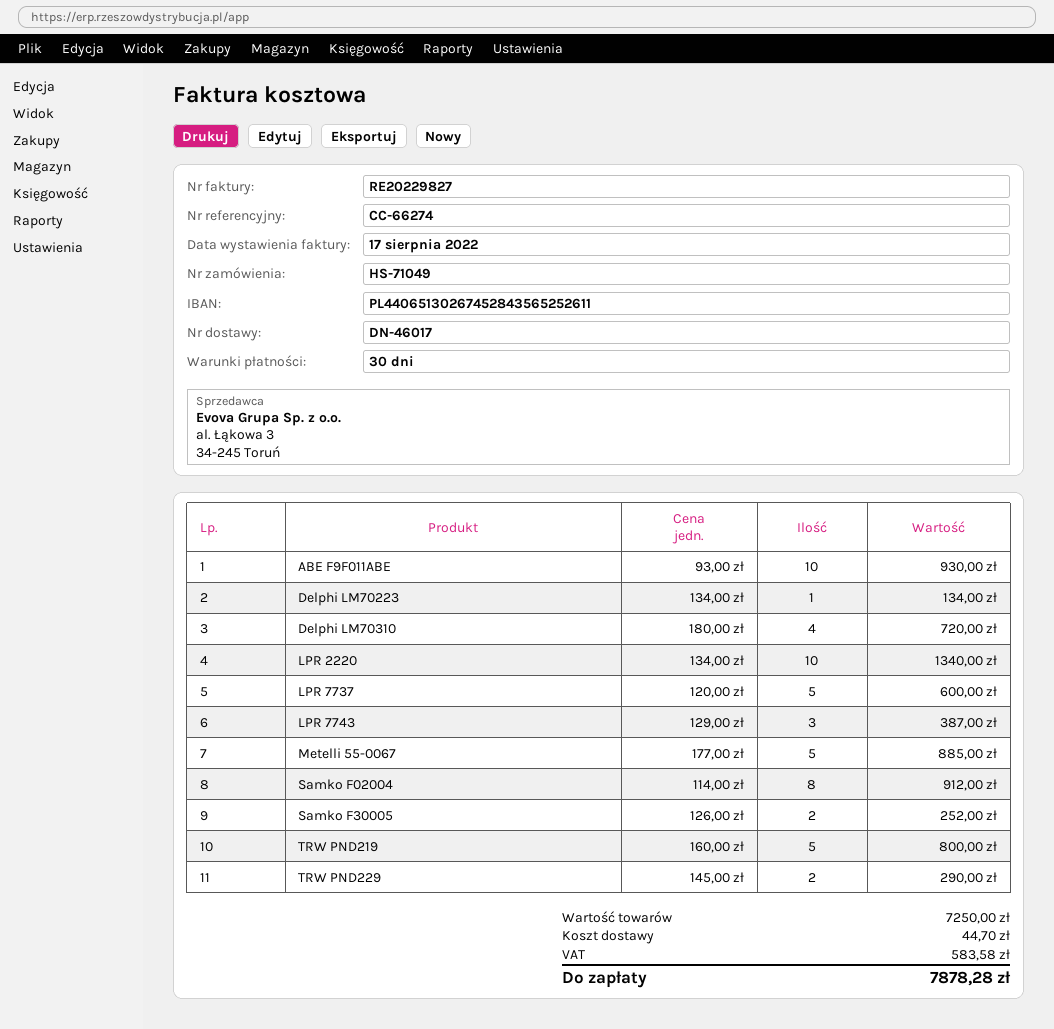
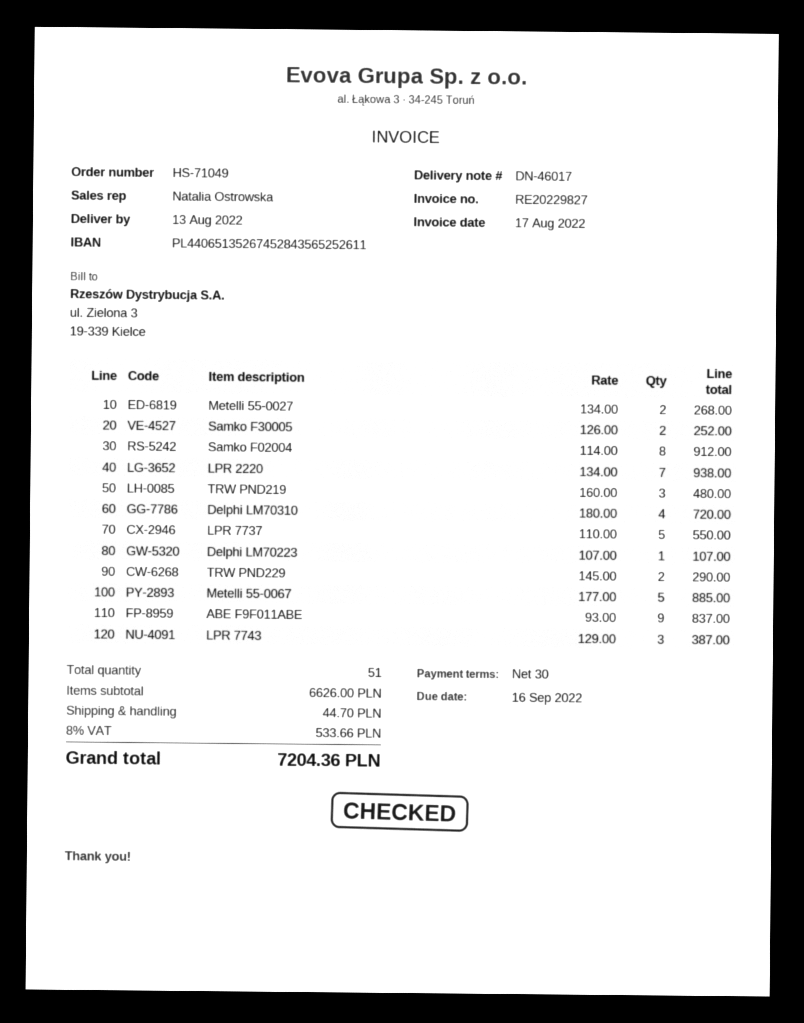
bank account: PL44065130267452843565252611 -> PL44065135267452843565252611
ABE F9F011ABE: 10 x 93.00 = 930.00 -> 9 x 93.00 = 837.00
Delphi LM70223: 1 x 134.00 = 134.00 -> 1 x 107.00 = 107.00
LPR 2220: 10 x 134.00 = 1340.00 -> 7 x 134.00 = 938.00
LPR 7737: 5 x 120.00 = 600.00 -> 5 x 110.00 = 550.00
TRW PND219: 5 x 160.00 = 800.00 -> 3 x 160.00 = 480.00
Metelli 55-0027: none -> 2 x 134.00 = 268.00
subtotal: 7250.00 -> 6626.00
tax: 583.58 -> 533.66
total: 7878.28 -> 7204.36

